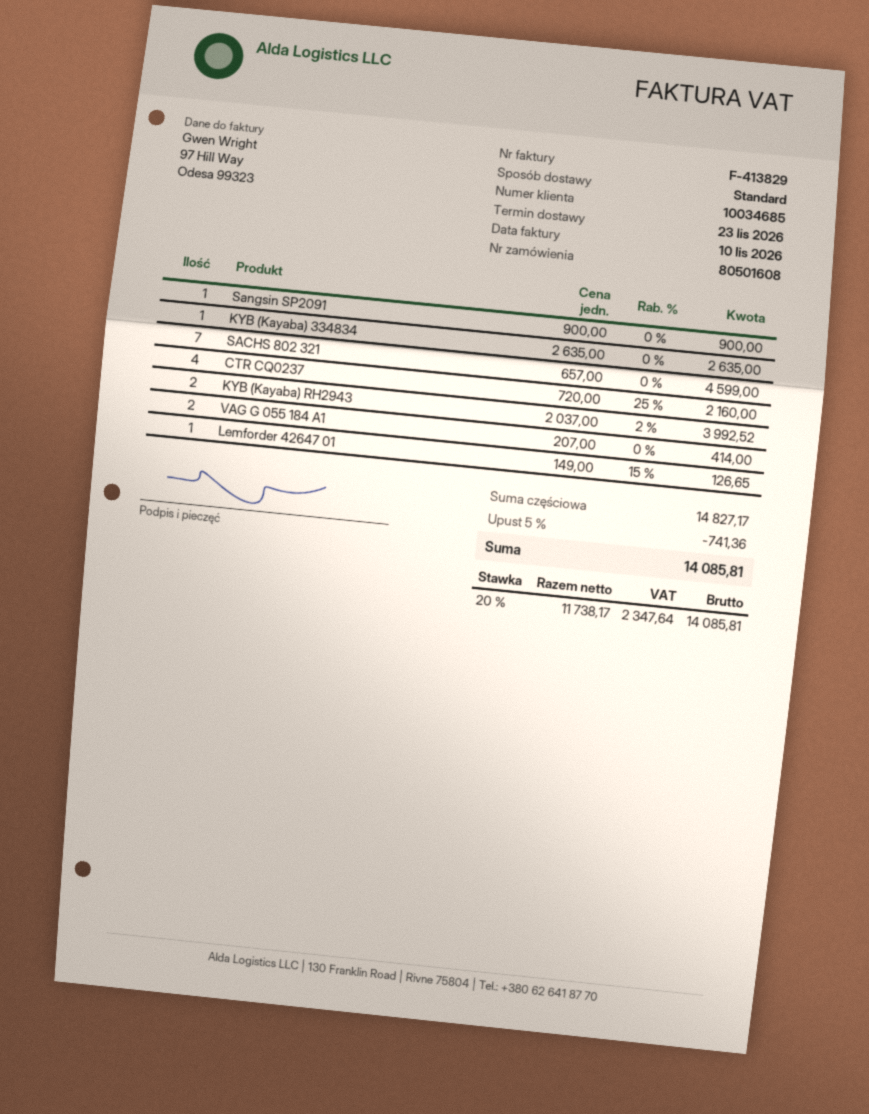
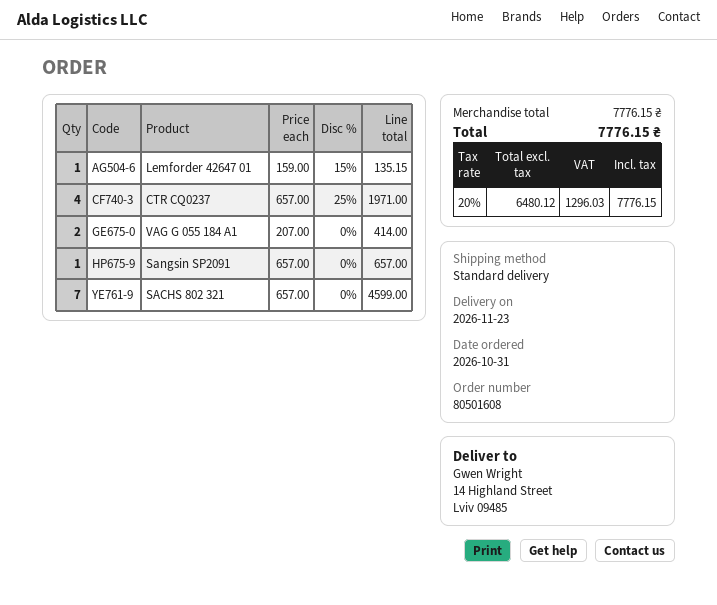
Sangsin SP2091: 1 x 900.00 = 900.00 -> 1 x 657.00 = 657.00
KYB (Kayaba) 334834: 1 x 2635.00 = 2635.00 -> none
CTR CQ0237: 4 x 720.00 - 25% = 2160.00 -> 4 x 657.00 - 25% = 1971.00
KYB (Kayaba) RH2943: 2 x 2037.00 - 2% = 3992.52 -> none
Lemforder 42647 01: 1 x 149.00 - 15% = 126.65 -> 1 x 159.00 - 15% = 135.15
subtotal: 14827.17 -> 7776.15
discount: 5% = 741.36 -> none
net: 11738.17 -> 6480.12
tax: 20% = 2347.64 -> 20% = 1296.03
total: 14085.81 -> 7776.15

